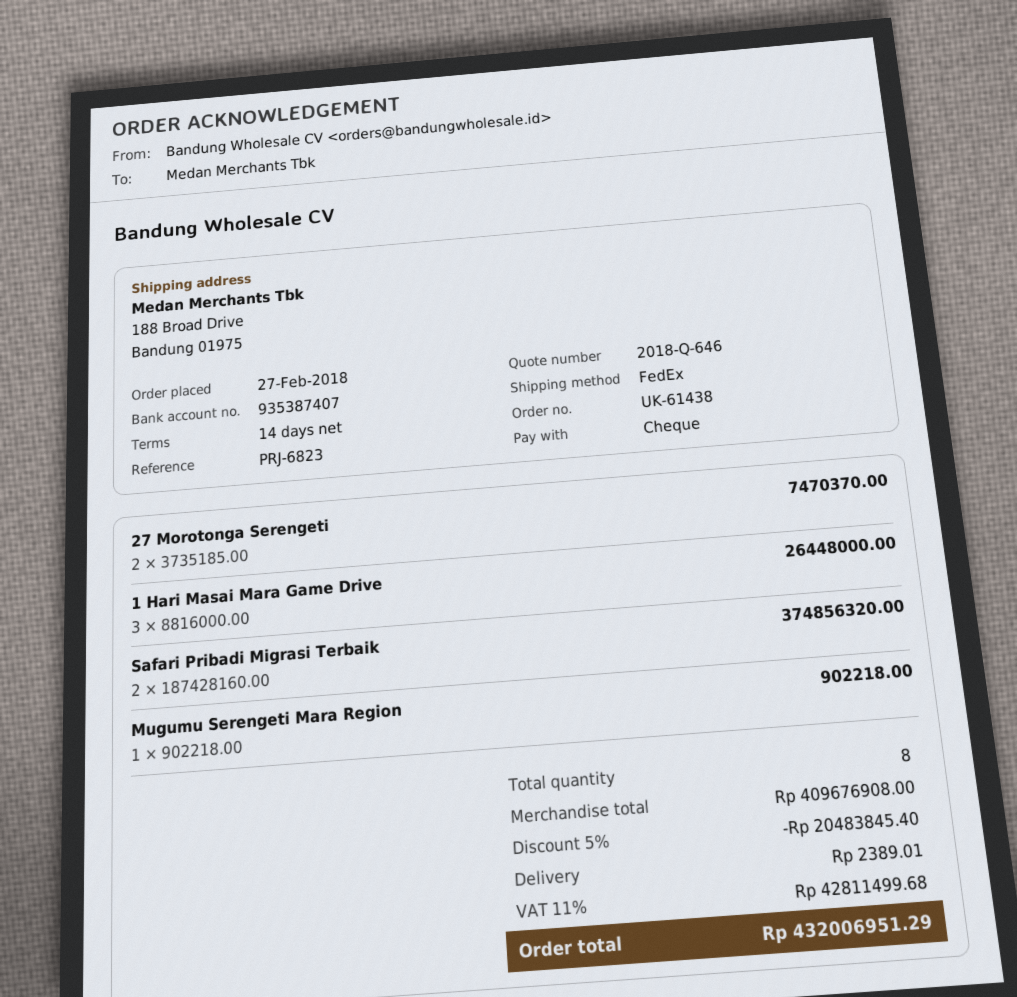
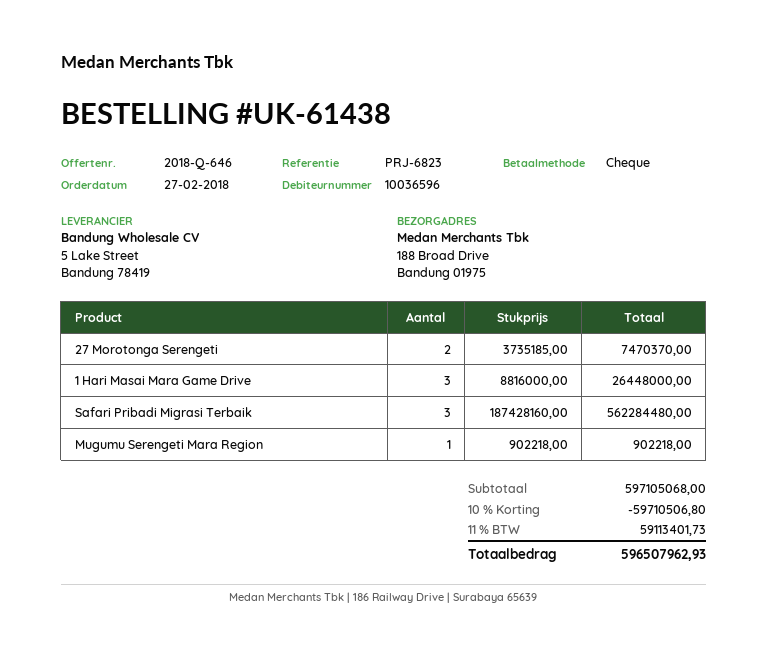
Safari Pribadi Migrasi Terbaik: 2 x 187428160.00 = 374856320.00 -> 3 x 187428160.00 = 562284480.00
subtotal: 409676908.00 -> 597105068.00
discount: 5% = 20483845.40 -> 10% = 59710506.80
shipping: 2389.01 -> none
tax: 11% = 42811499.68 -> 11% = 59113401.73
total: 432006951.29 -> 596507962.93

